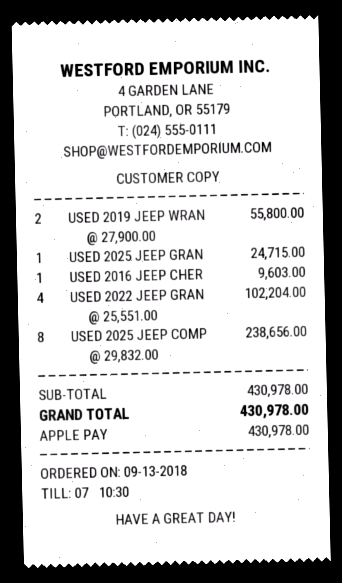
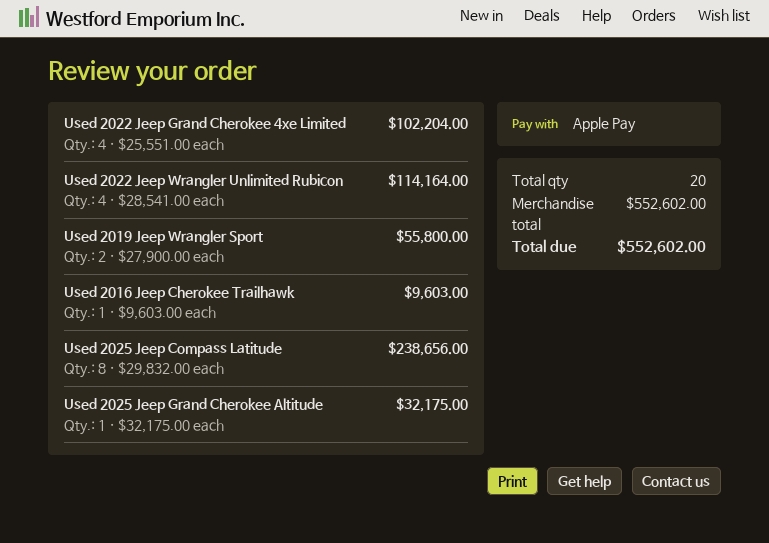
USED 2025 JEEP GRAN: 1 x 24715.00 = 24715.00 -> 1 x 32175.00 = 32175.00
Used 2022 Jeep Wrangler Unlimited Rubicon: none -> 4 x 28541.00 = 114164.00
subtotal: 430978.00 -> 552602.00
total: 430978.00 -> 552602.00

